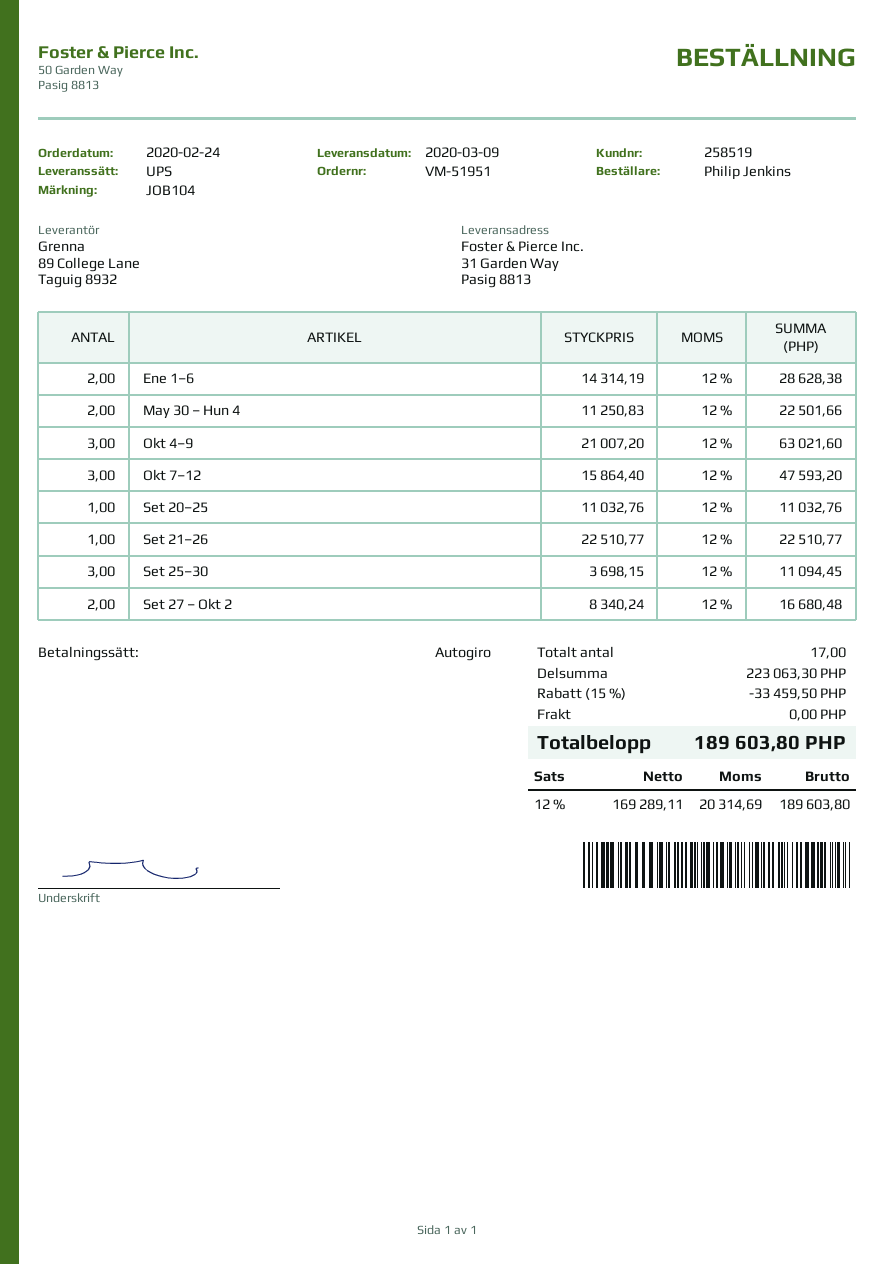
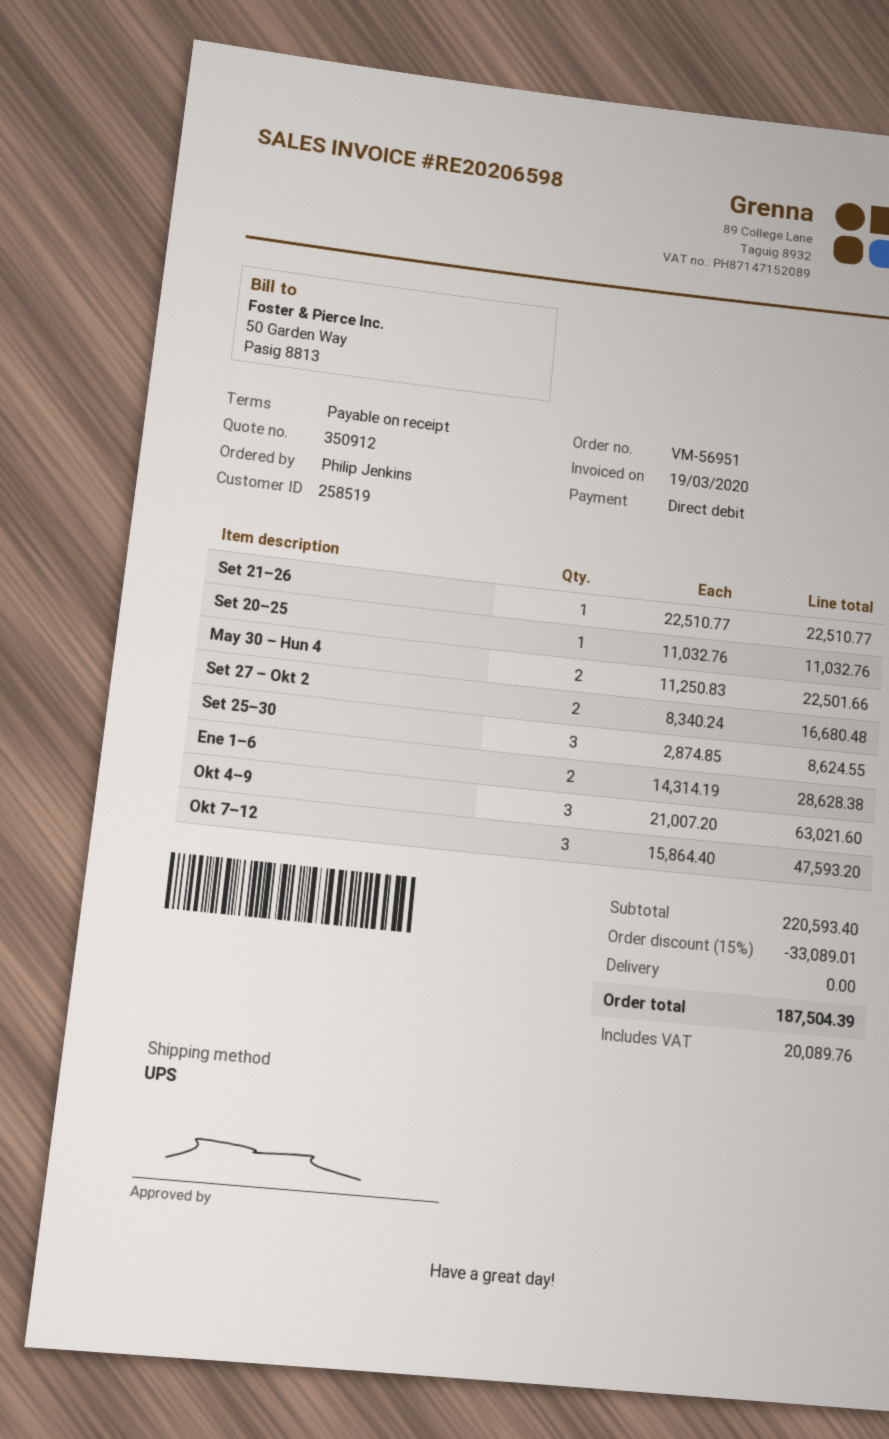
order number: VM-51951 -> VM-56951
Set 25–30: 3 x 3698.15 = 11094.45 -> 3 x 2874.85 = 8624.55
subtotal: 223063.30 -> 220593.40
discount: 15% = 33459.50 -> 15% = 33089.01
tax: 20314.69 -> 20089.76
total: 189603.80 -> 187504.39

